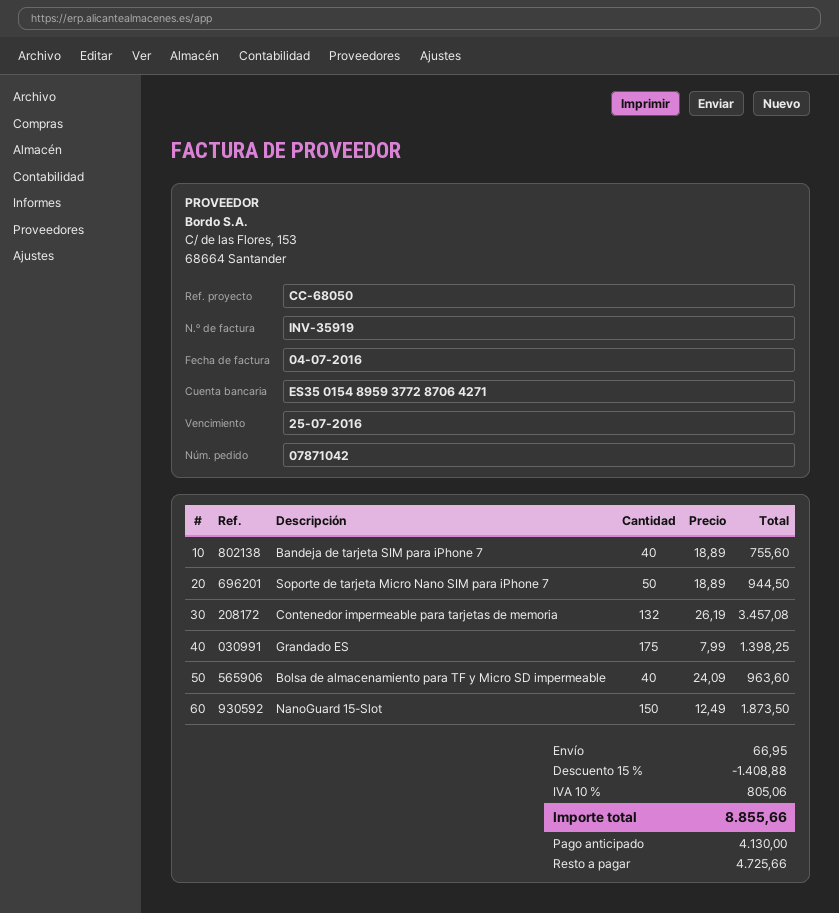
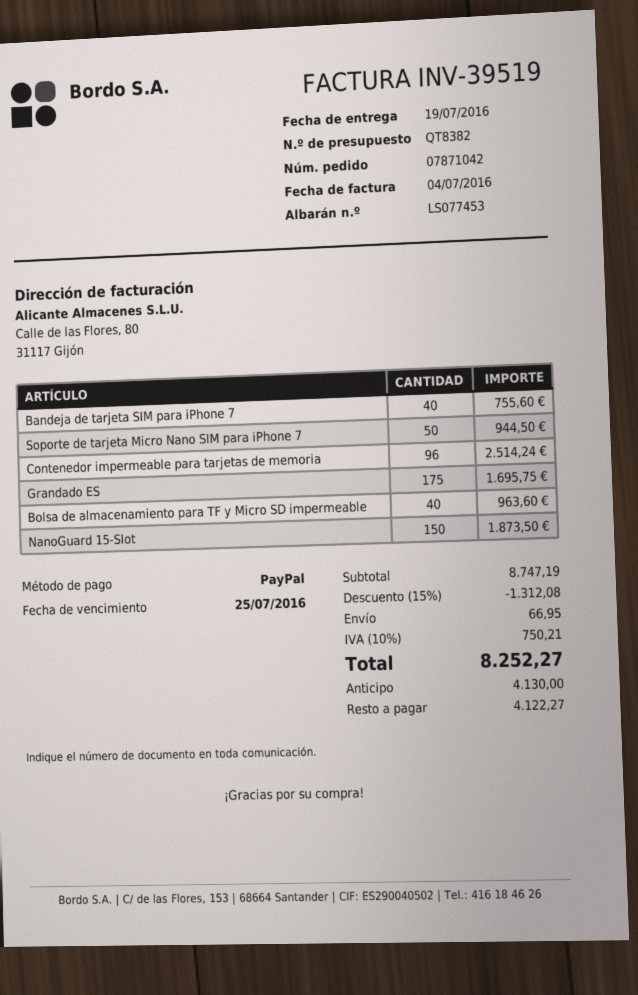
invoice number: INV-35919 -> INV-39519
Contenedor impermeable para tarjetas de memoria: 132 for 3457.08 -> 96 for 2514.24
Grandado ES: 175 for 1398.25 -> 175 for 1695.75
discount: 15% = 1408.88 -> 15% = 1312.08
tax: 10% = 805.06 -> 10% = 750.21
total: 8855.66 -> 8252.27
balance: 4725.66 -> 4122.27

